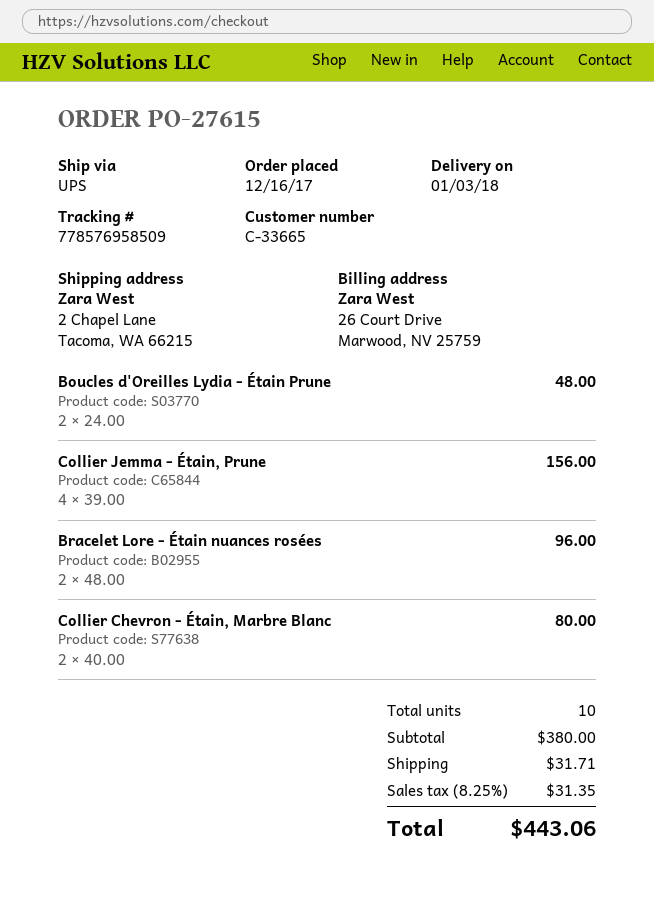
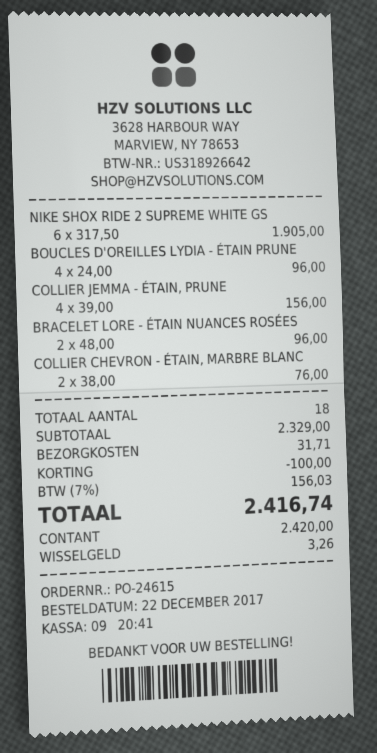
order number: PO-27615 -> PO-24615
order date: 2017-12-16 -> 2017-12-22
Boucles d'Oreilles Lydia - Étain Prune: 2 x 24.00 = 48.00 -> 4 x 24.00 = 96.00
Collier Chevron - Étain, Marbre Blanc: 2 x 40.00 = 80.00 -> 2 x 38.00 = 76.00
NIKE SHOX RIDE 2 SUPREME WHITE GS: none -> 6 x 317.50 = 1905.00
total quantity: 10 -> 18
subtotal: 380.00 -> 2329.00
discount: none -> 100.00
tax: 8.25% = 31.35 -> 7% = 156.03
total: 443.06 -> 2416.74

